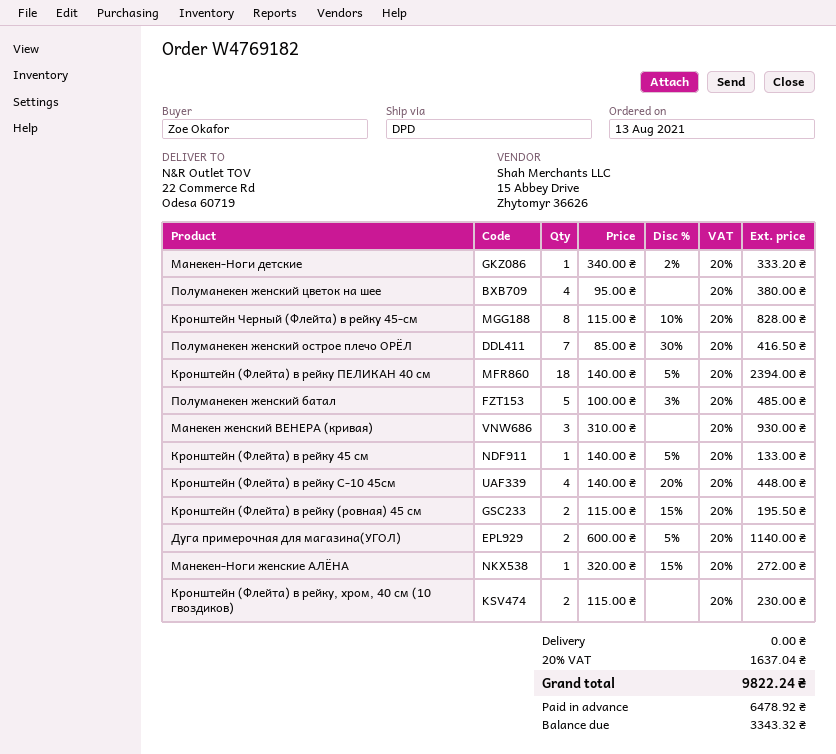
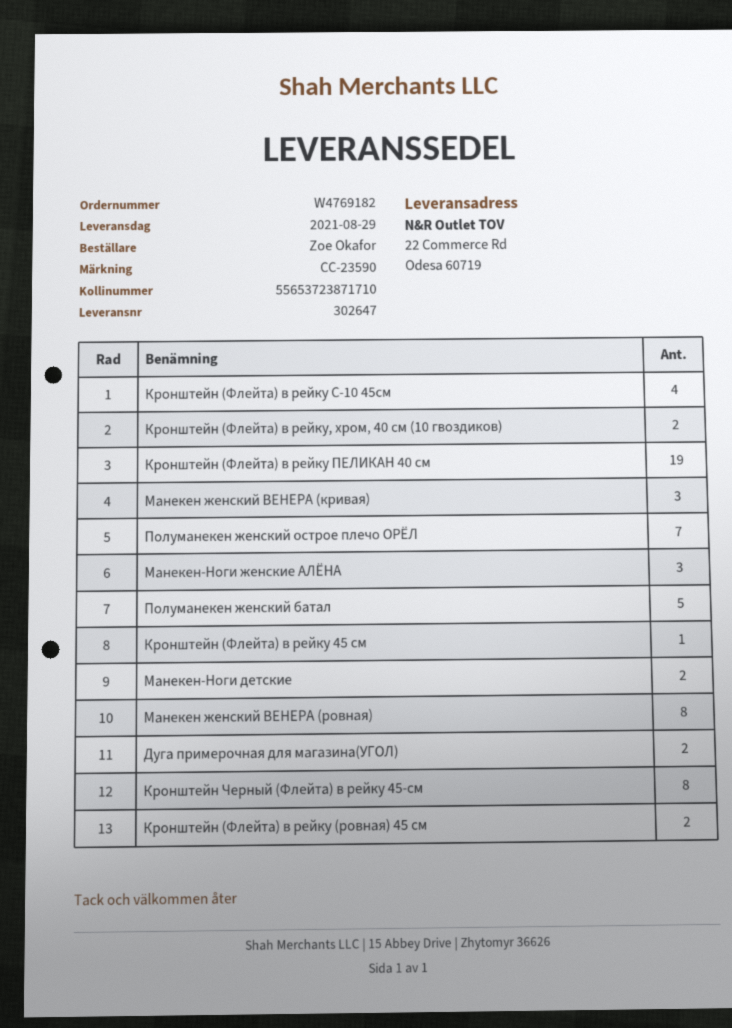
Манекен-Ноги детские: 1 -> 2
Полуманекен женский цветок на шее: 4 -> none
Кронштейн (Флейта) в рейку ПЕЛИКАН 40 см: 18 -> 19
Манекен-Ноги женские АЛЁНА: 1 -> 3
Манекен женский ВЕНЕРА (ровная): none -> 8

